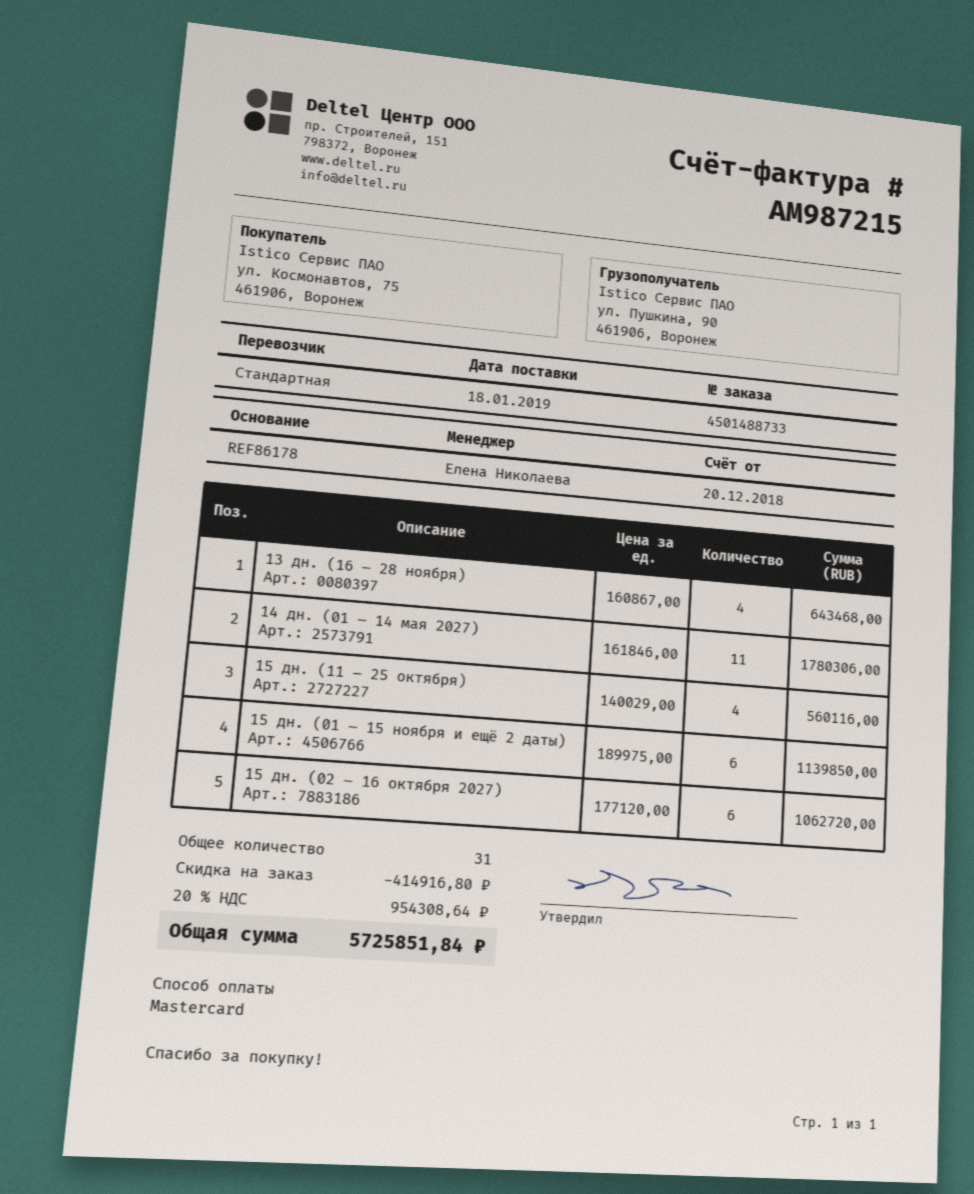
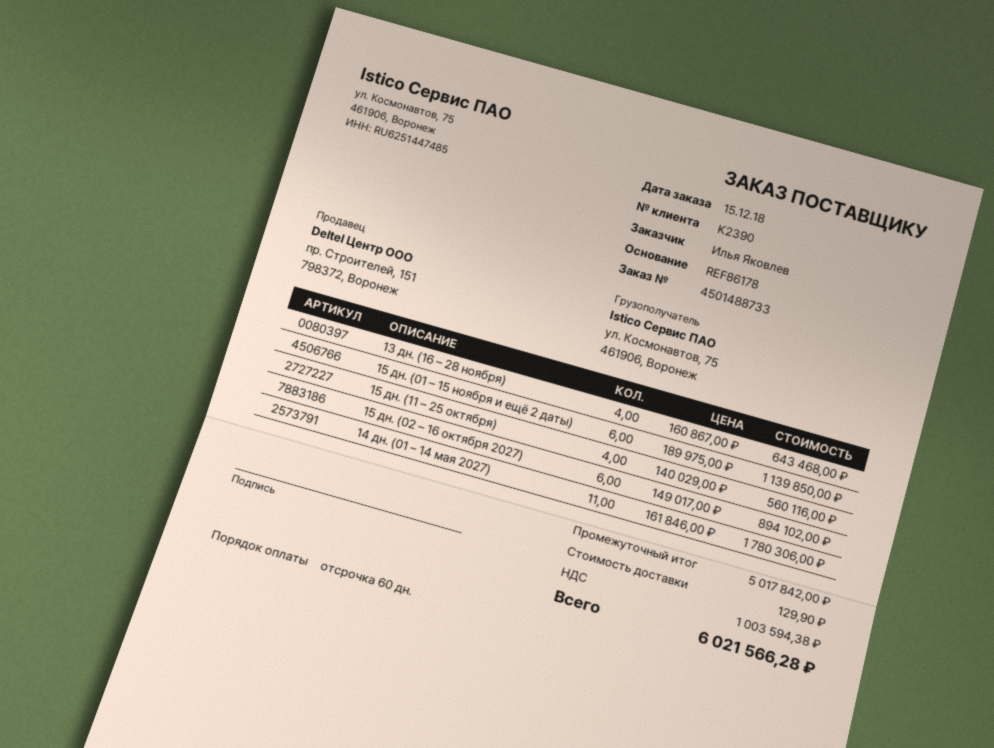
ship to: ул. Пушкина, 90, 461906, Воронеж -> ул. Космонавтов, 75, 461906, Воронеж
15 дн. (02 – 16 октября 2027): 6 x 177120.00 = 1062720.00 -> 6 x 149017.00 = 894102.00
discount: 414916.80 -> none
shipping: none -> 129.90
tax: 954308.64 -> 1003594.38
total: 5725851.84 -> 6021566.28

